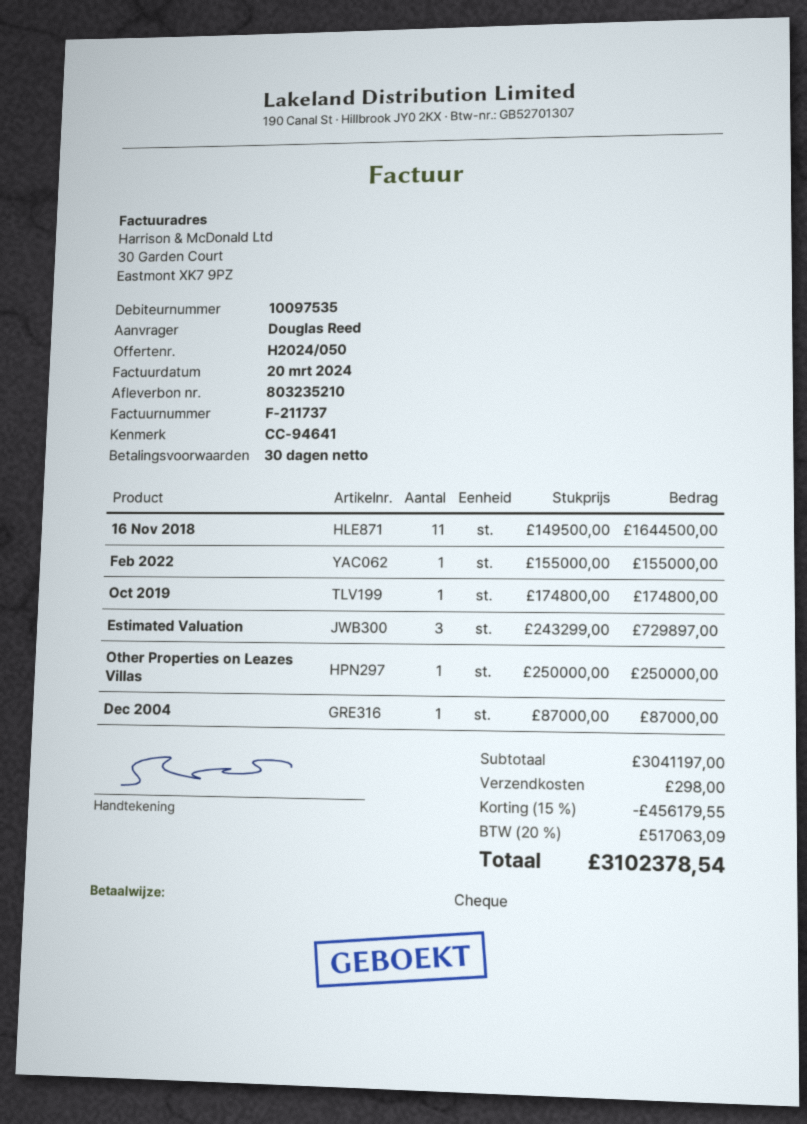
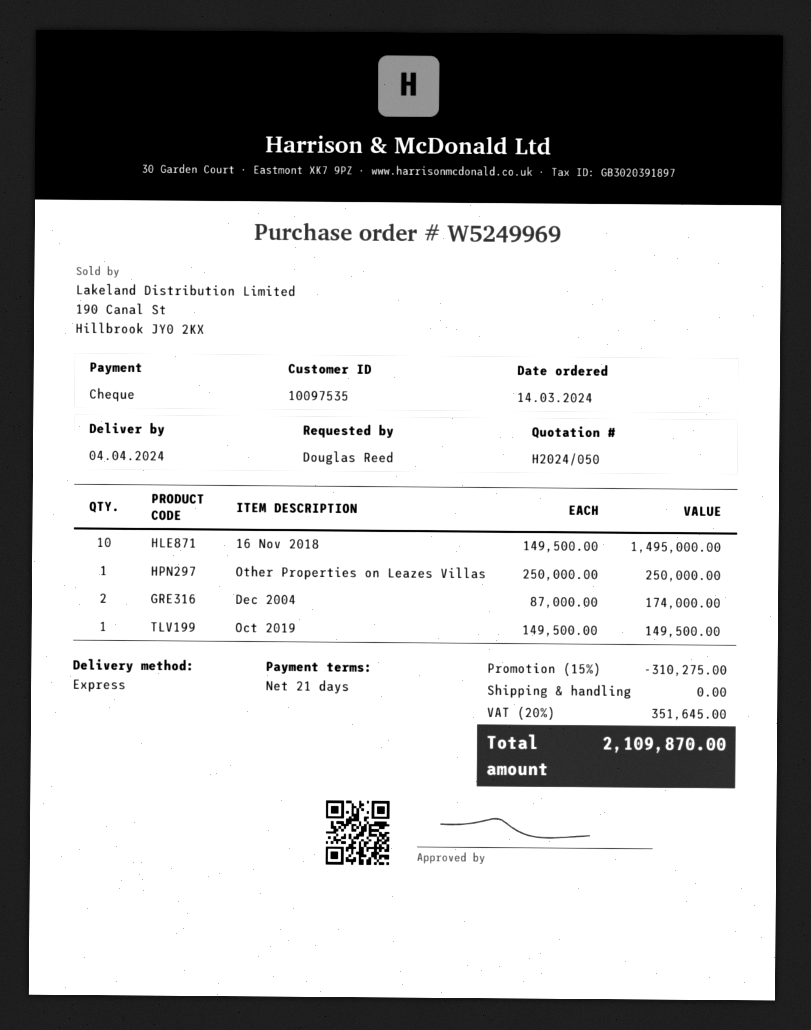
payment terms: 30 days -> 21 days
16 Nov 2018: 11 x 149500.00 = 1644500.00 -> 10 x 149500.00 = 1495000.00
Feb 2022: 1 x 155000.00 = 155000.00 -> none
Oct 2019: 1 x 174800.00 = 174800.00 -> 1 x 149500.00 = 149500.00
Estimated Valuation: 3 x 243299.00 = 729897.00 -> none
Dec 2004: 1 x 87000.00 = 87000.00 -> 2 x 87000.00 = 174000.00
discount: 15% = 456179.55 -> 15% = 310275.00
shipping: 298.00 -> 0.00
tax: 20% = 517063.09 -> 20% = 351645.00
total: 3102378.54 -> 2109870.00

